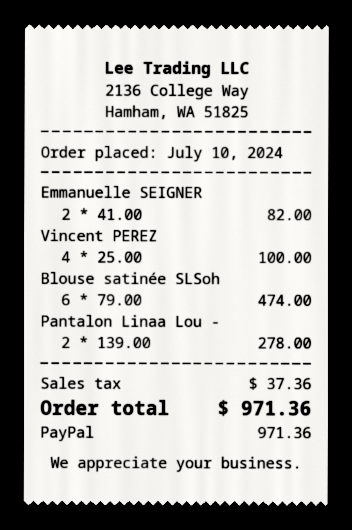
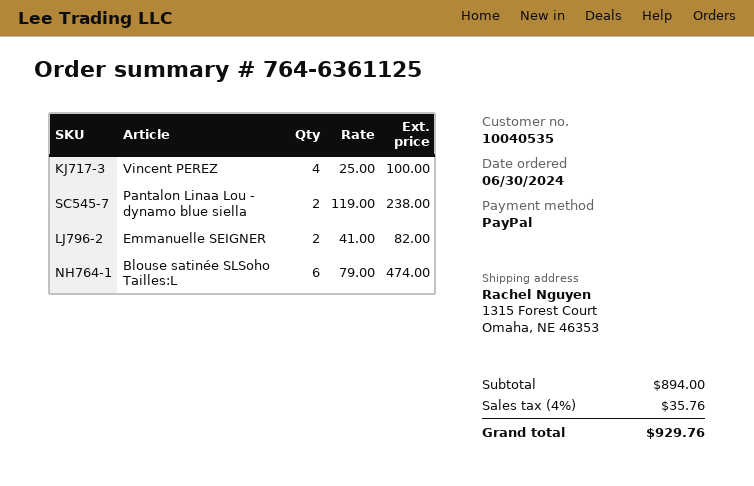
order date: 2024-07-10 -> 2024-06-30
Pantalon Linaa Lou -: 2 x 139.00 = 278.00 -> 2 x 119.00 = 238.00
tax: 37.36 -> 35.76
total: 971.36 -> 929.76

